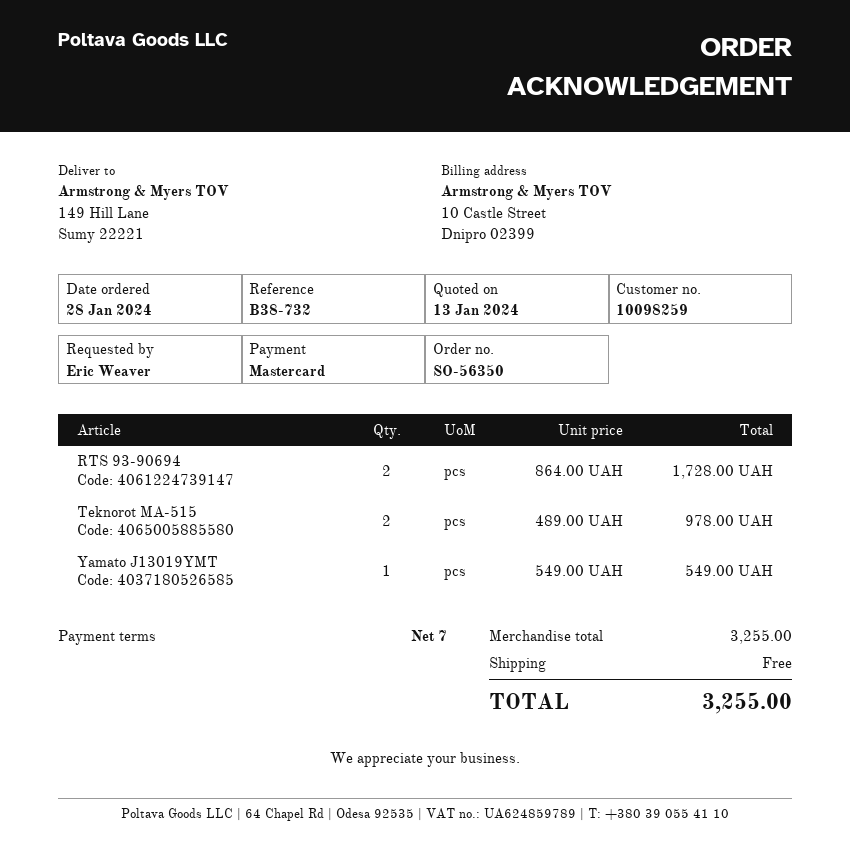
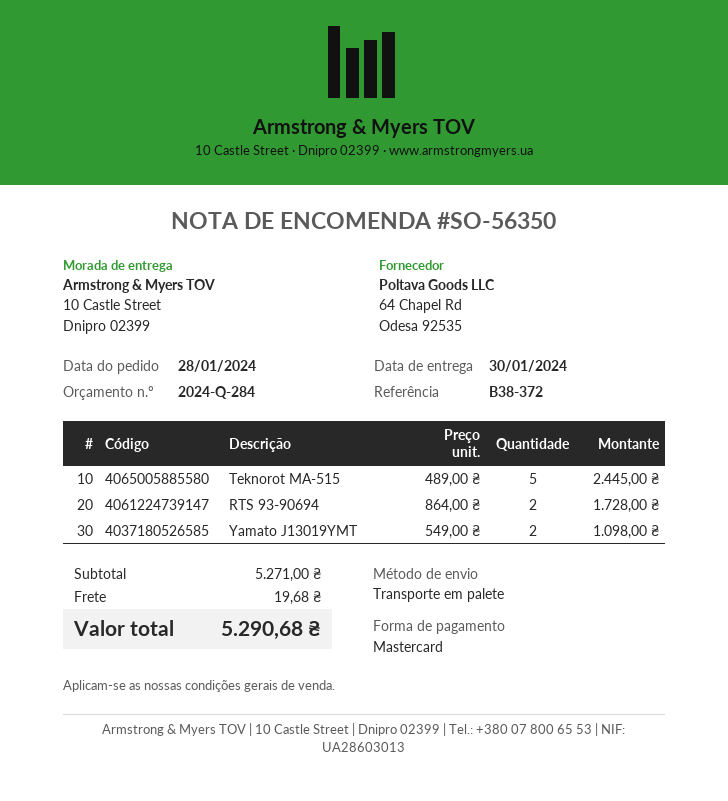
reference: B38-732 -> B38-372
ship to: 149 Hill Lane, Sumy 22221 -> 10 Castle Street, Dnipro 02399
Teknorot MA-515: 2 x 489.00 = 978.00 -> 5 x 489.00 = 2445.00
Yamato J13019YMT: 1 x 549.00 = 549.00 -> 2 x 549.00 = 1098.00
subtotal: 3255.00 -> 5271.00
shipping: 0.00 -> 19.68
total: 3255.00 -> 5290.68

